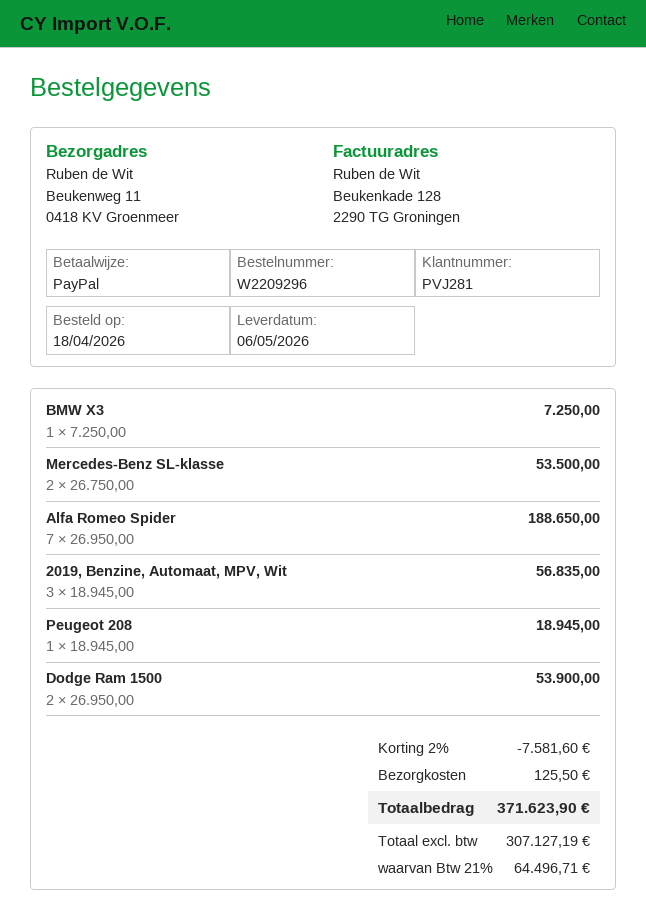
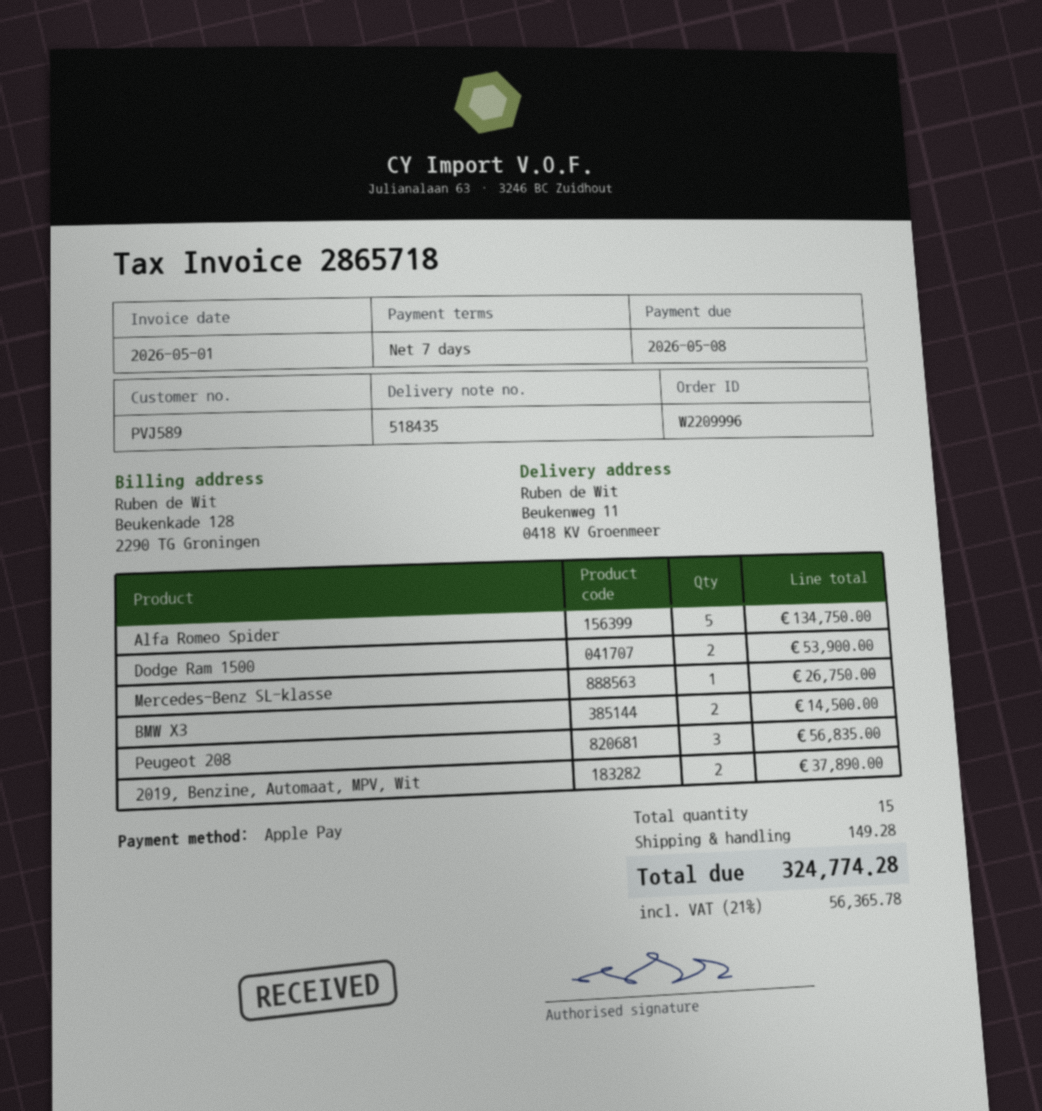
order number: W2209296 -> W2209996
customer number: PVJ281 -> PVJ589
payment method: PayPal -> Apple Pay
BMW X3: 1 for 7250.00 -> 2 for 14500.00
Mercedes-Benz SL-klasse: 2 for 53500.00 -> 1 for 26750.00
Alfa Romeo Spider: 7 for 188650.00 -> 5 for 134750.00
2019, Benzine, Automaat, MPV, Wit: 3 for 56835.00 -> 2 for 37890.00
Peugeot 208: 1 for 18945.00 -> 3 for 56835.00
discount: 2% = 7581.60 -> none
shipping: 125.50 -> 149.28
tax: 21% = 64496.71 -> 21% = 56365.78
total: 371623.90 -> 324774.28

